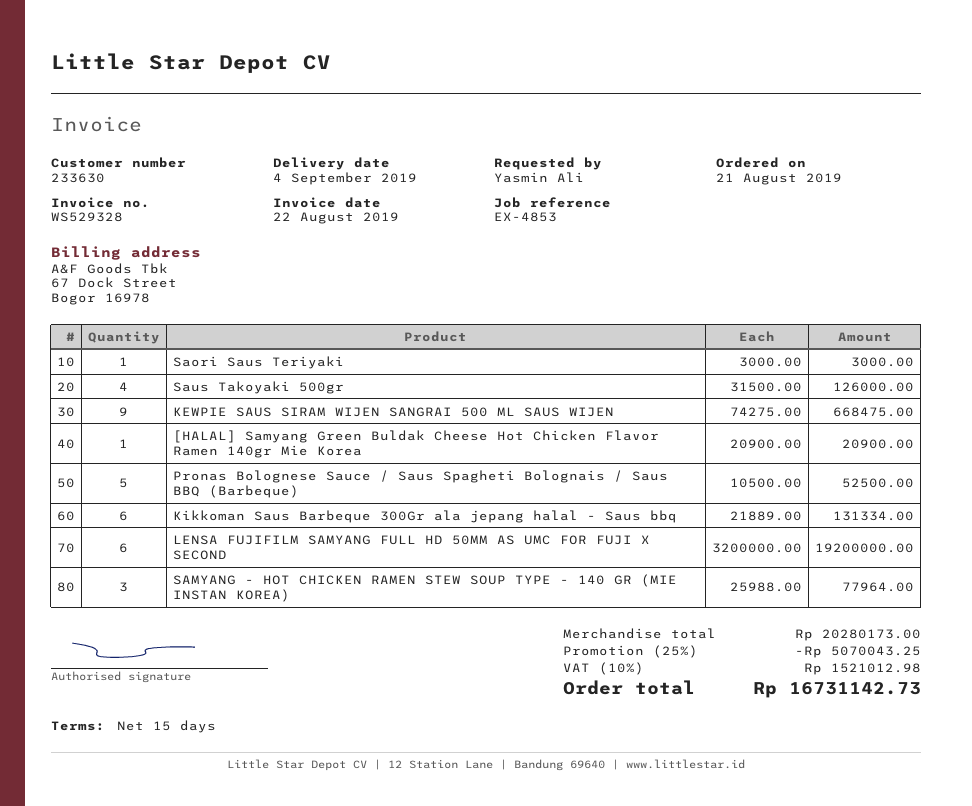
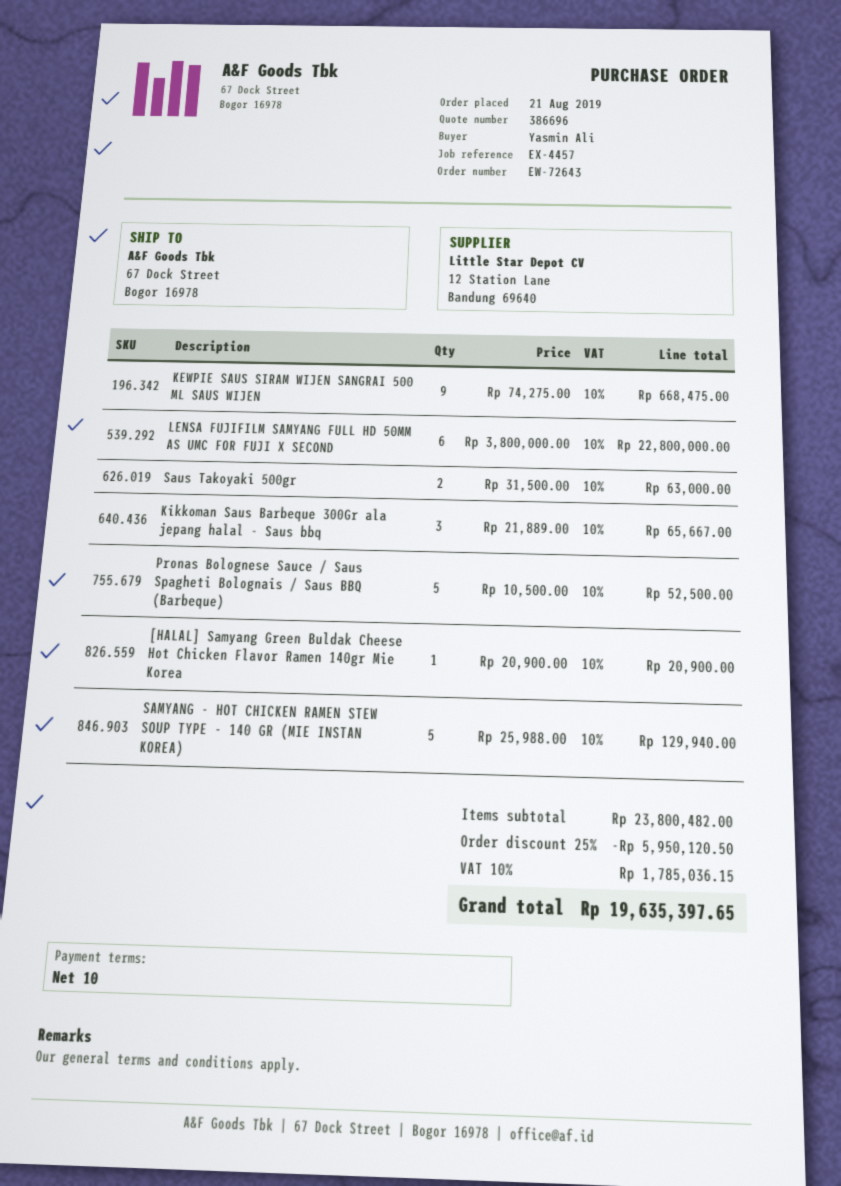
payment terms: 15 days -> 10 days
reference: EX-4853 -> EX-4457
Saori Saus Teriyaki: 1 x 3000.00 = 3000.00 -> none
Saus Takoyaki 500gr: 4 x 31500.00 = 126000.00 -> 2 x 31500.00 = 63000.00
Kikkoman Saus Barbeque 300Gr ala jepang halal - Saus bbq: 6 x 21889.00 = 131334.00 -> 3 x 21889.00 = 65667.00
LENSA FUJIFILM SAMYANG FULL HD 50MM AS UMC FOR FUJI X SECOND: 6 x 3200000.00 = 19200000.00 -> 6 x 3800000.00 = 22800000.00
SAMYANG - HOT CHICKEN RAMEN STEW SOUP TYPE - 140 GR (MIE INSTAN KOREA): 3 x 25988.00 = 77964.00 -> 5 x 25988.00 = 129940.00
subtotal: 20280173.00 -> 23800482.00
discount: 25% = 5070043.25 -> 25% = 5950120.50
tax: 10% = 1521012.98 -> 10% = 1785036.15
total: 16731142.73 -> 19635397.65

